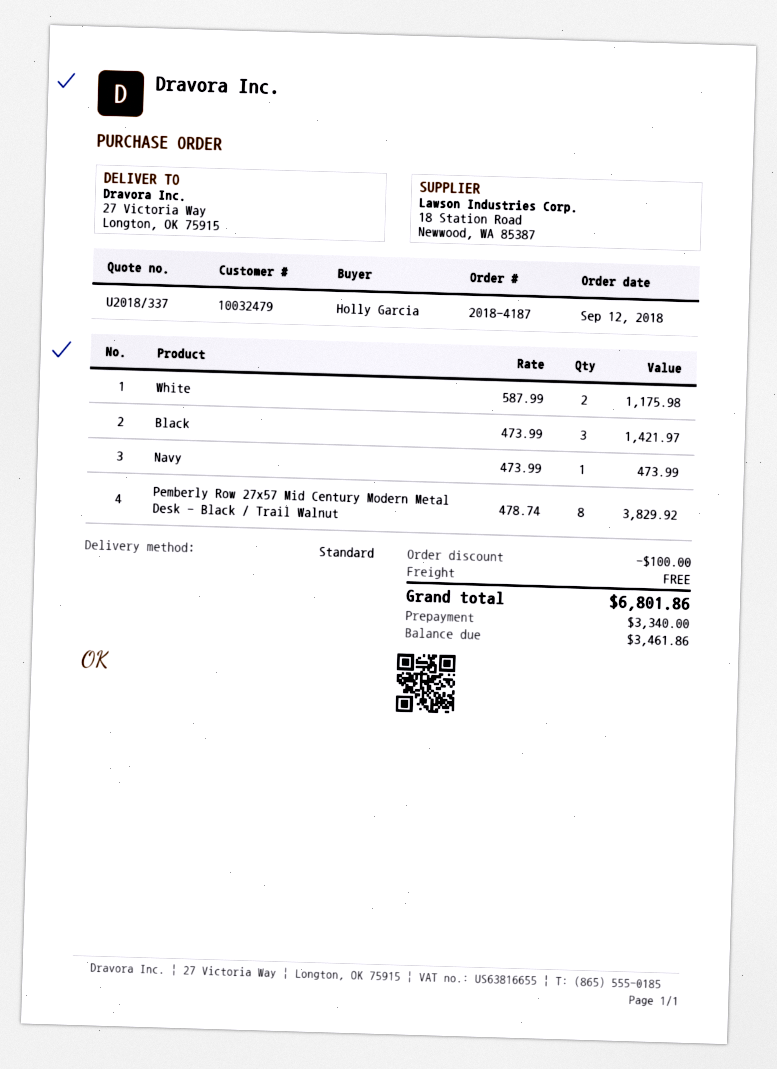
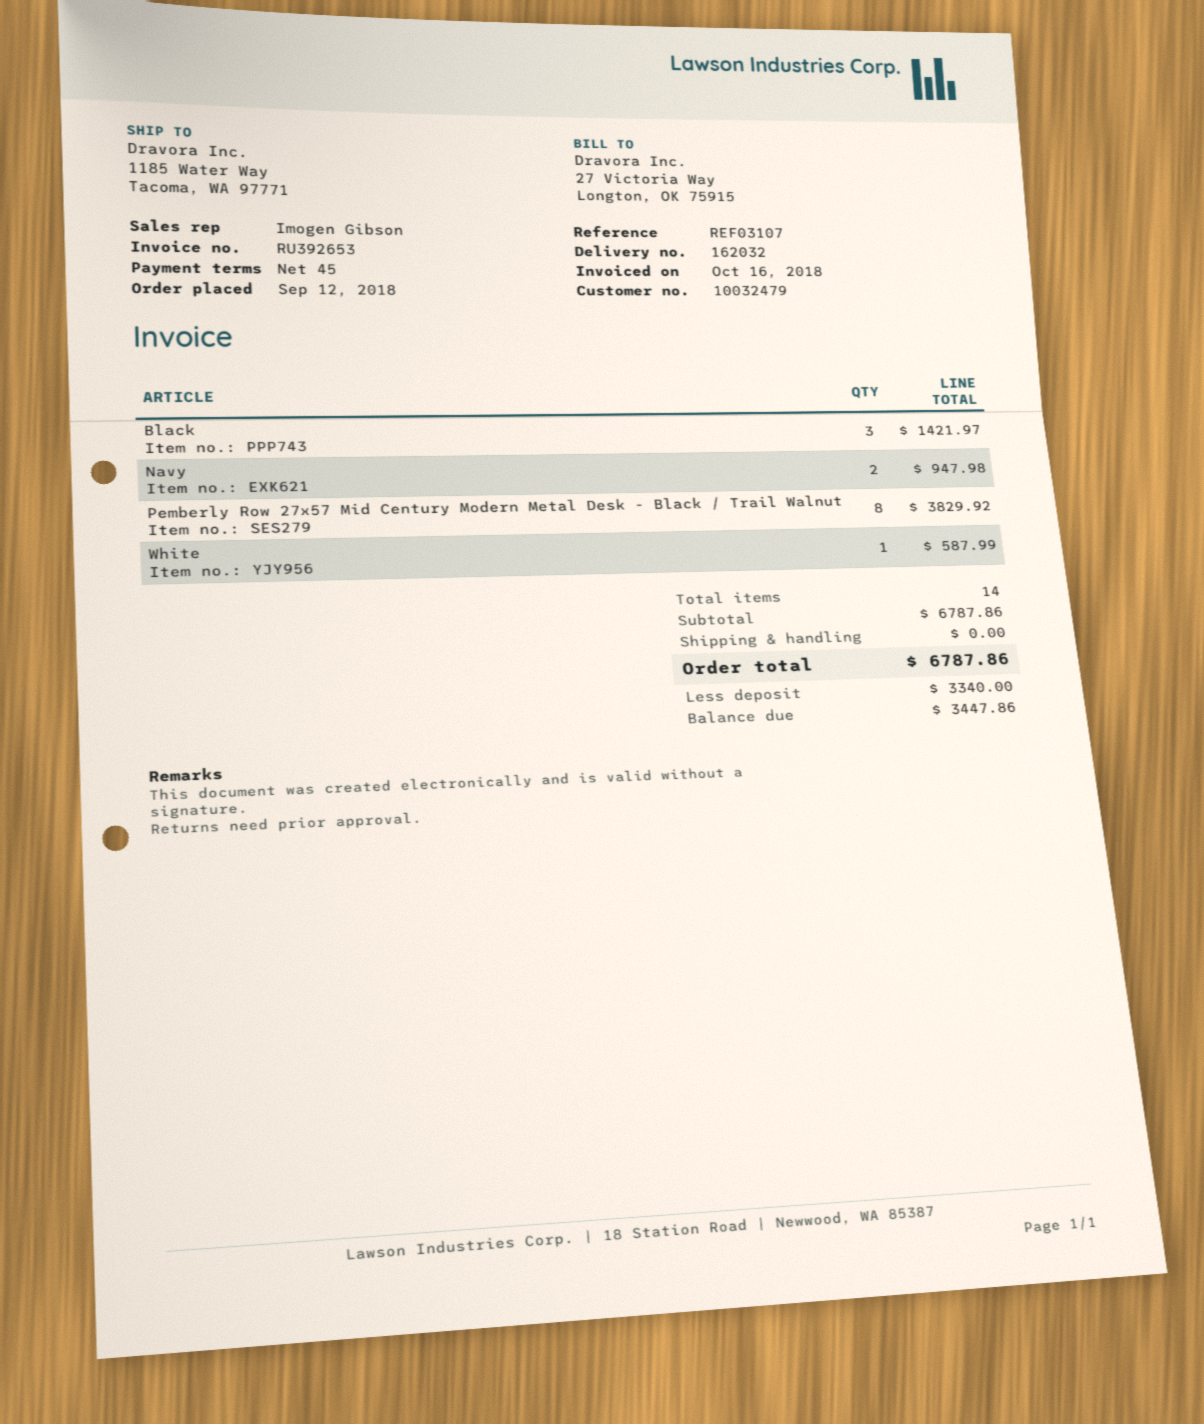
ship to: 27 Victoria Way, Longton, OK 75915 -> 1185 Water Way, Tacoma, WA 97771
White: 2 for 1175.98 -> 1 for 587.99
Navy: 1 for 473.99 -> 2 for 947.98
discount: 100.00 -> none
total: 6801.86 -> 6787.86
balance: 3461.86 -> 3447.86

